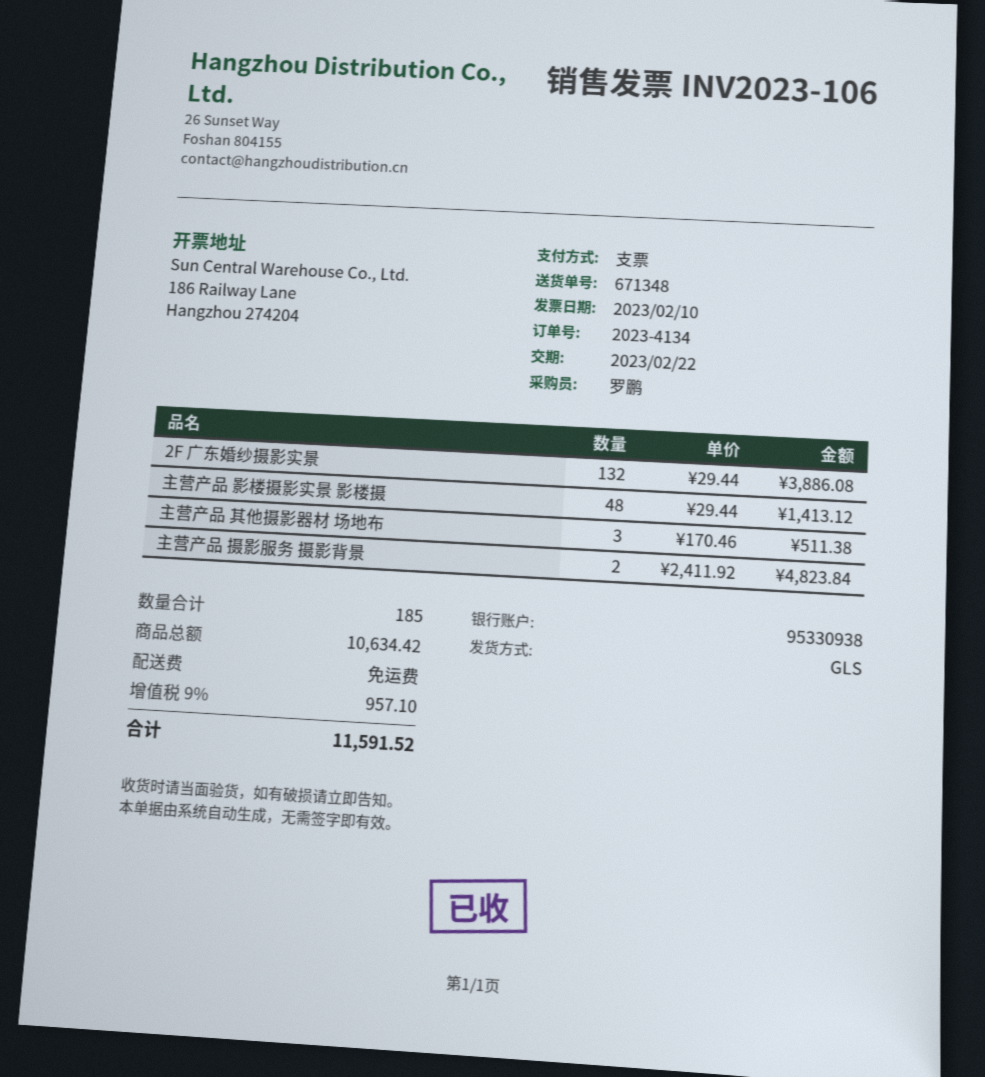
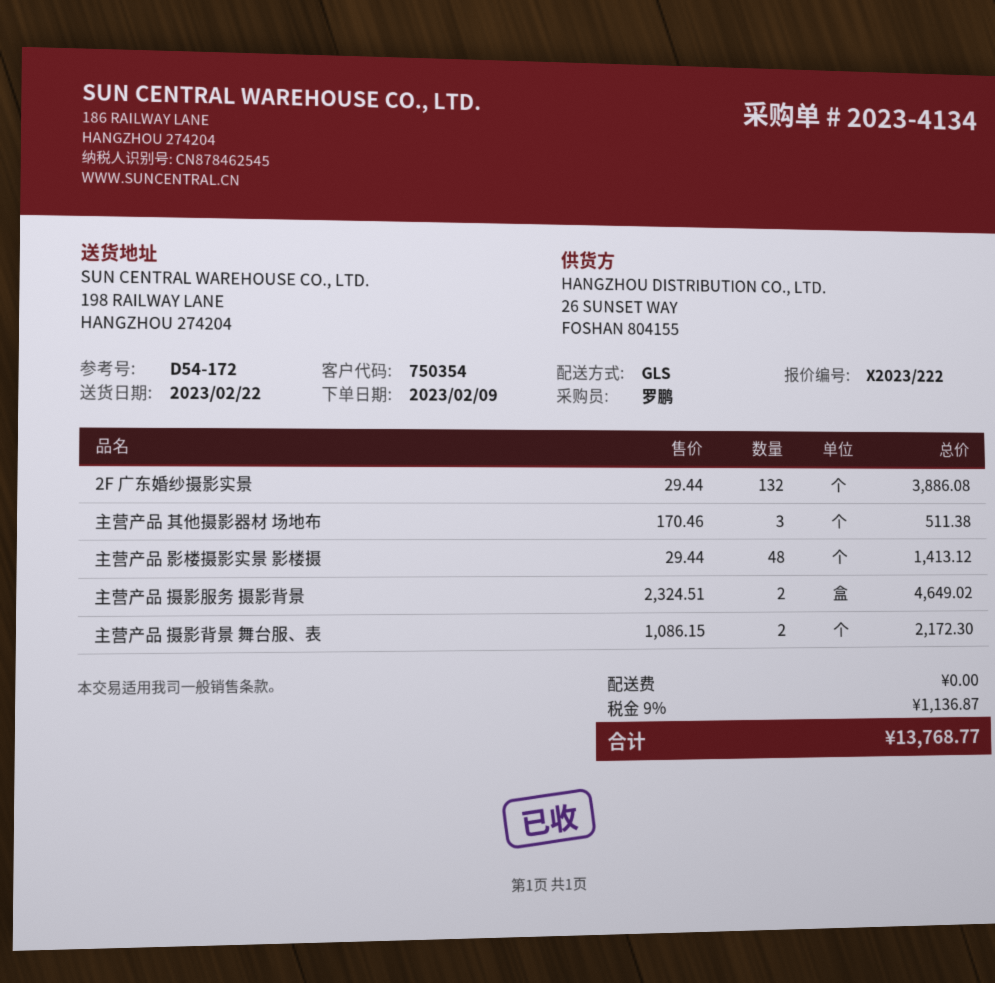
主营产品 摄影服务 摄影背景: 2 x 2411.92 = 4823.84 -> 2 x 2324.51 = 4649.02
主营产品 摄影背景 舞台服、表: none -> 2 x 1086.15 = 2172.30
tax: 9% = 957.10 -> 9% = 1136.87
total: 11591.52 -> 13768.77

